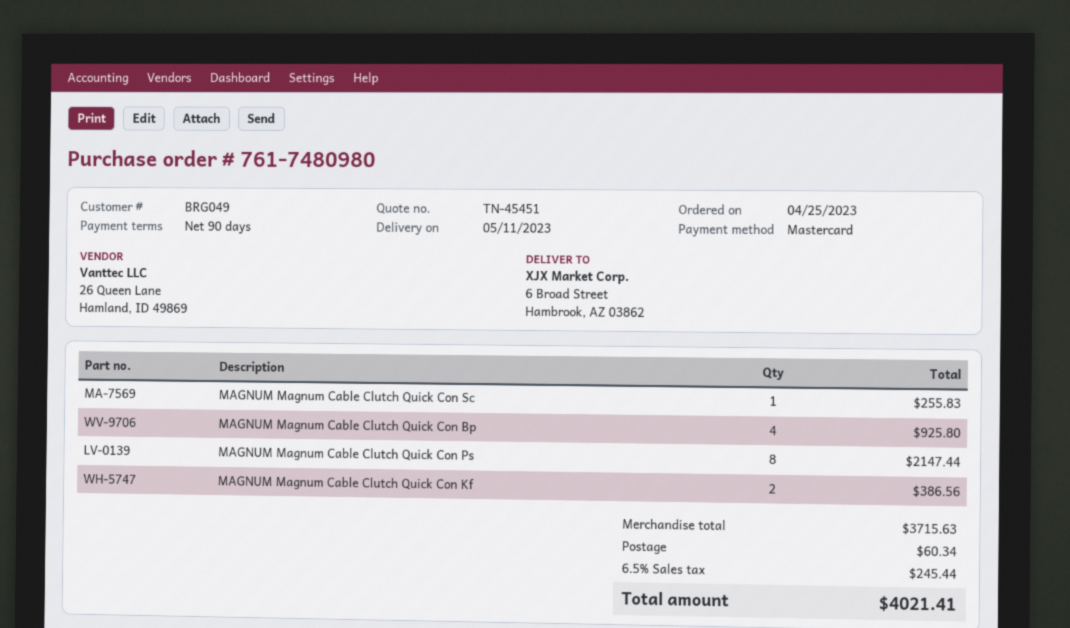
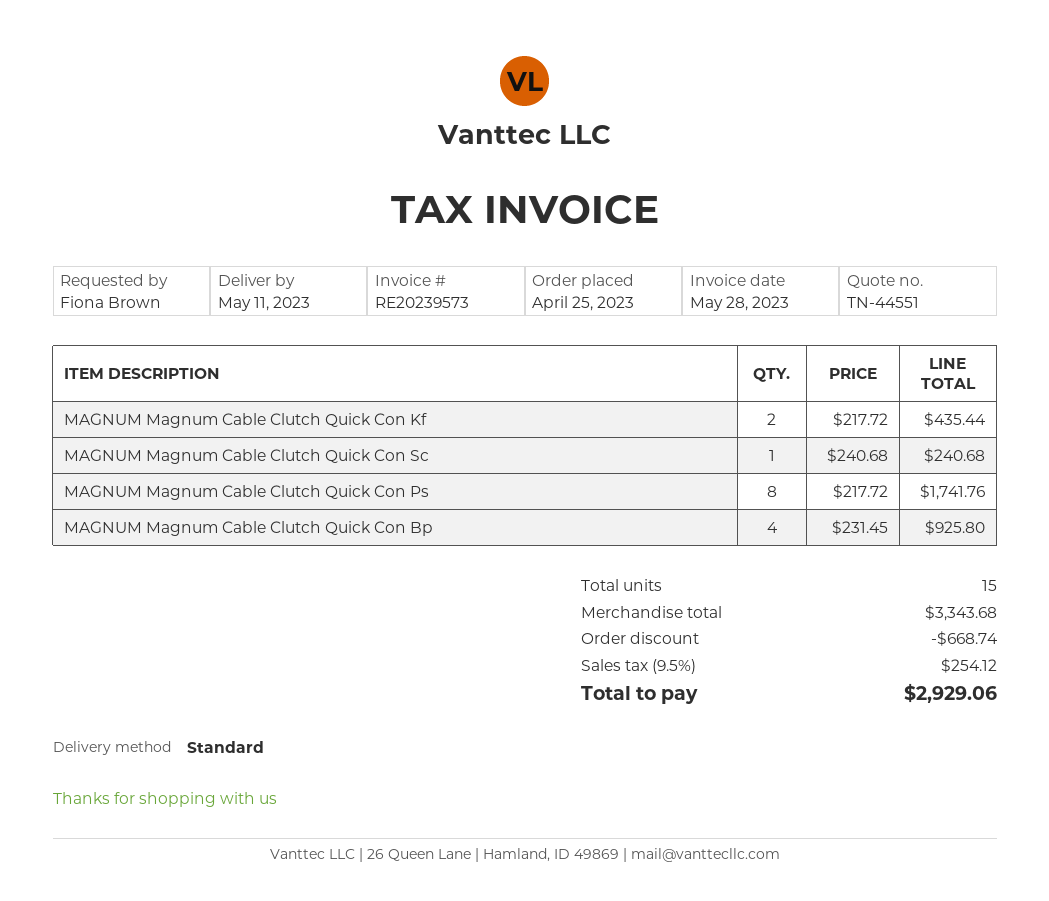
quote number: TN-45451 -> TN-44551
MAGNUM Magnum Cable Clutch Quick Con Sc: 1 for 255.83 -> 1 for 240.68
MAGNUM Magnum Cable Clutch Quick Con Ps: 8 for 2147.44 -> 8 for 1741.76
MAGNUM Magnum Cable Clutch Quick Con Kf: 2 for 386.56 -> 2 for 435.44
subtotal: 3715.63 -> 3343.68
discount: none -> 668.74
shipping: 60.34 -> none
tax: 6.5% = 245.44 -> 9.5% = 254.12
total: 4021.41 -> 2929.06

